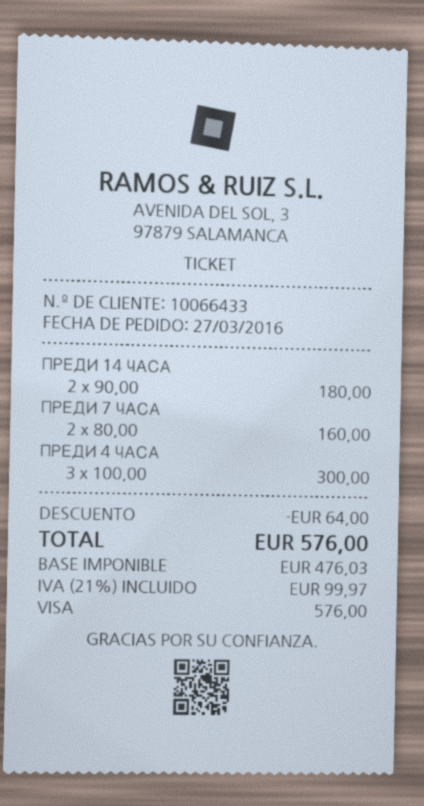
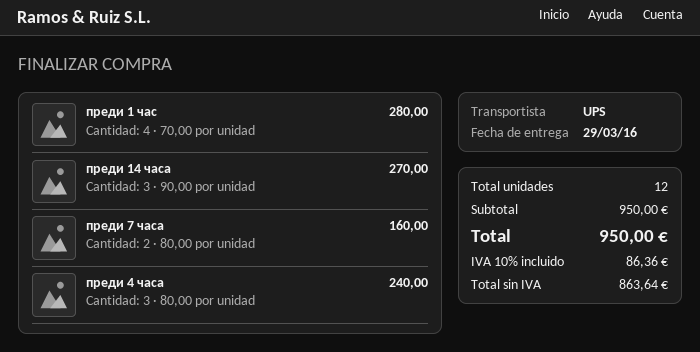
ПРЕДИ 14 ЧАСА: 2 x 90.00 = 180.00 -> 3 x 90.00 = 270.00
ПРЕДИ 4 ЧАСА: 3 x 100.00 = 300.00 -> 3 x 80.00 = 240.00
преди 1 час: none -> 4 x 70.00 = 280.00
discount: 64.00 -> none
net: 476.03 -> 863.64
tax: 21% = 99.97 -> 10% = 86.36
total: 576.00 -> 950.00

